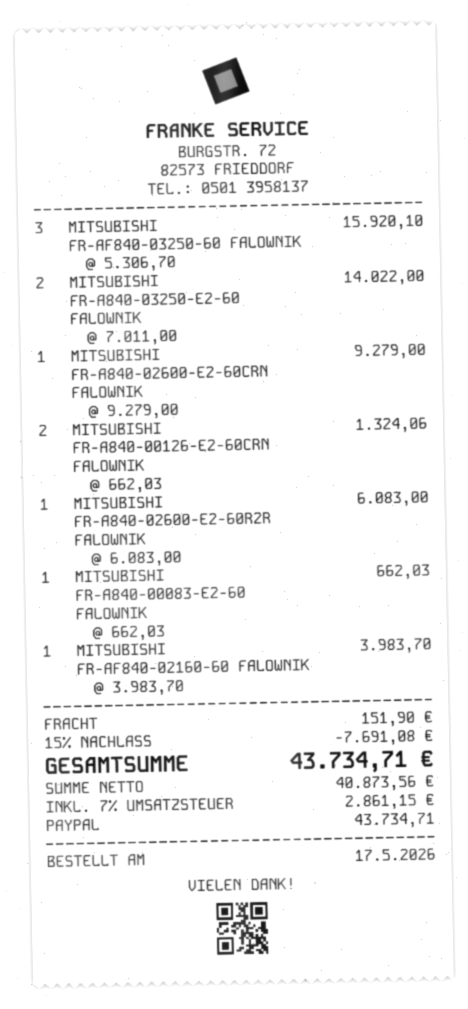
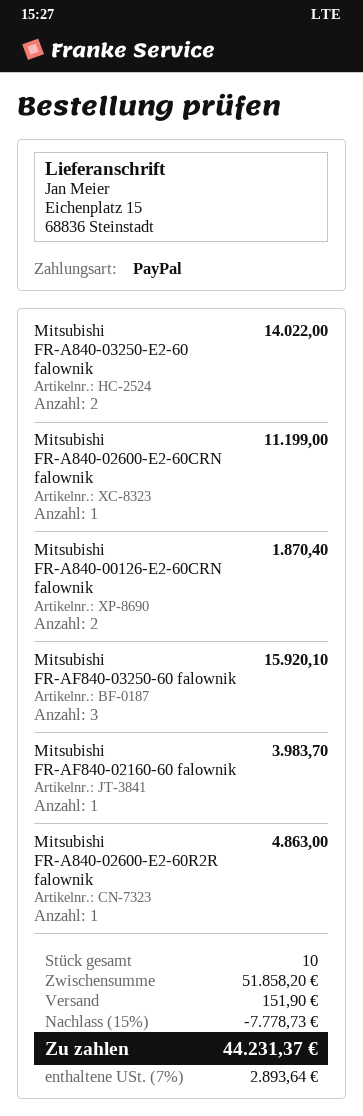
MITSUBISHI FR-A840-02600-E2-60CRN FALOWNIK: 1 for 9279.00 -> 1 for 11199.00
MITSUBISHI FR-A840-00126-E2-60CRN FALOWNIK: 2 for 1324.06 -> 2 for 1870.40
MITSUBISHI FR-A840-02600-E2-60R2R FALOWNIK: 1 for 6083.00 -> 1 for 4863.00
MITSUBISHI FR-A840-00083-E2-60 FALOWNIK: 1 for 662.03 -> none
discount: 15% = 7691.08 -> 15% = 7778.73
tax: 7% = 2861.15 -> 7% = 2893.64
total: 43734.71 -> 44231.37

